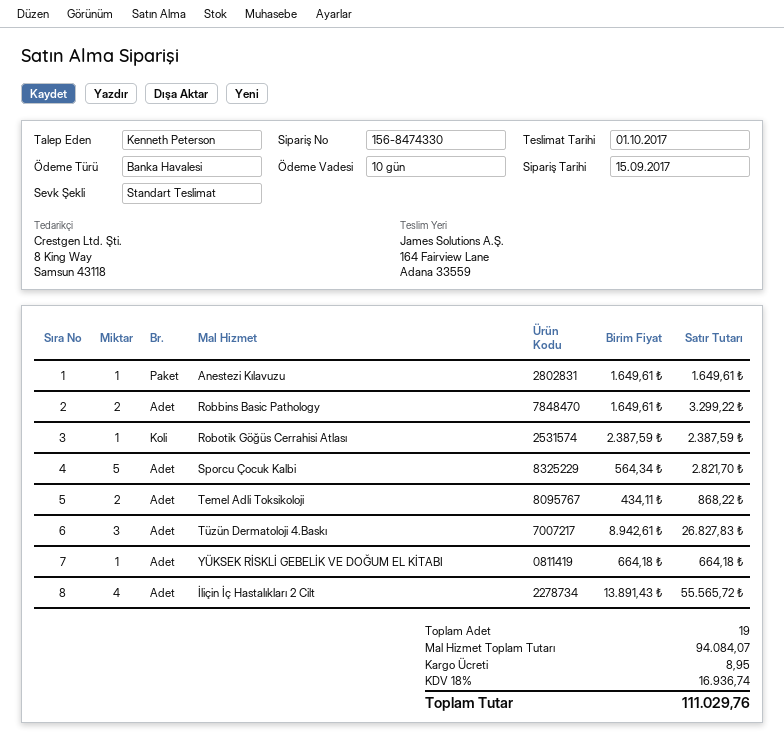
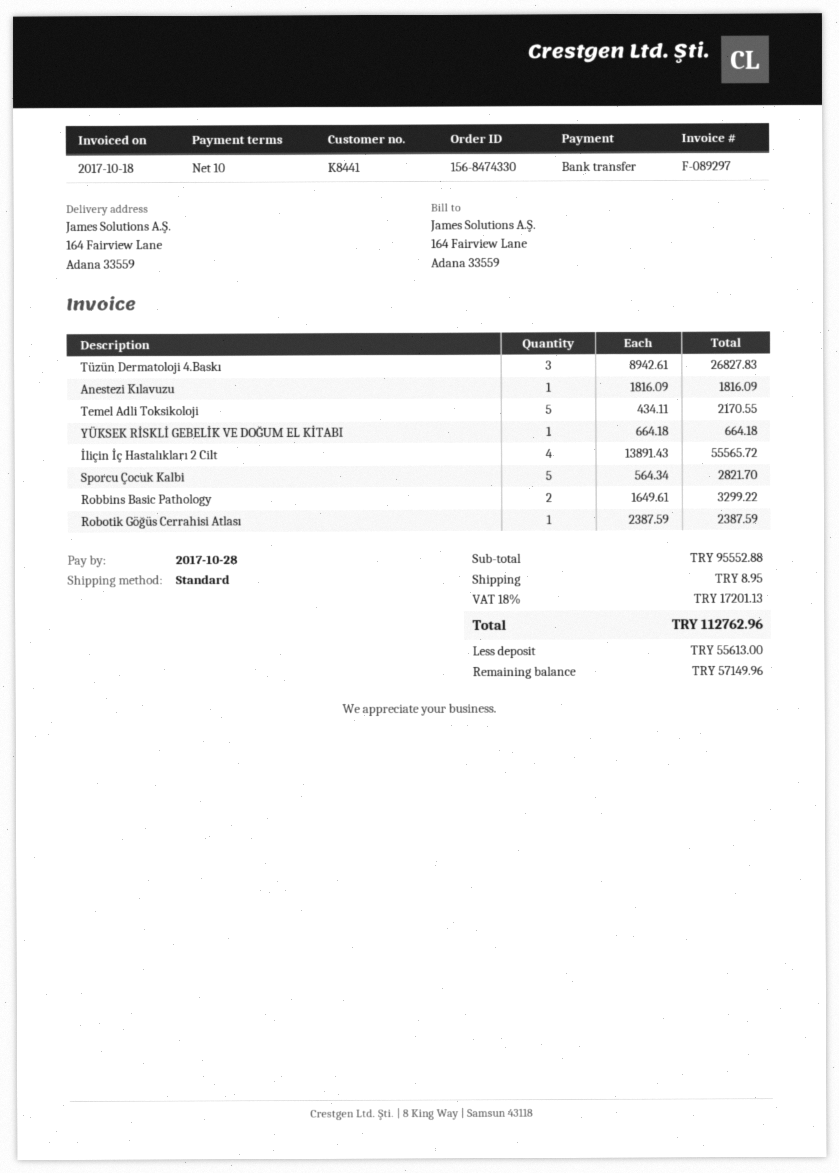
Anestezi Kılavuzu: 1 x 1649.61 = 1649.61 -> 1 x 1816.09 = 1816.09
Temel Adli Toksikoloji: 2 x 434.11 = 868.22 -> 5 x 434.11 = 2170.55
subtotal: 94084.07 -> 95552.88
tax: 18% = 16936.74 -> 18% = 17201.13
total: 111029.76 -> 112762.96

